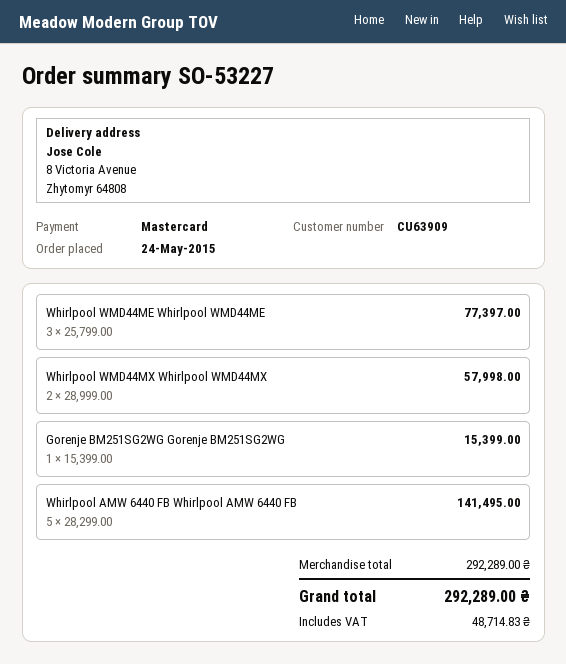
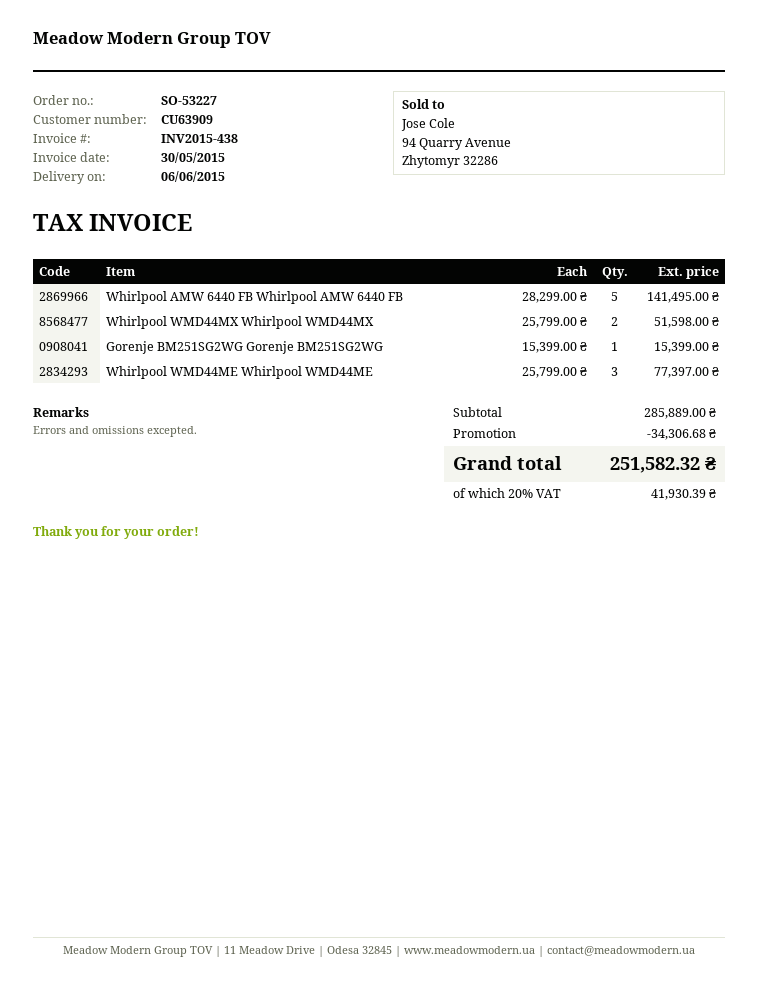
Whirlpool WMD44MX Whirlpool WMD44MX: 2 x 28999.00 = 57998.00 -> 2 x 25799.00 = 51598.00
subtotal: 292289.00 -> 285889.00
discount: none -> 34306.68
tax: 48714.83 -> 41930.39
total: 292289.00 -> 251582.32

